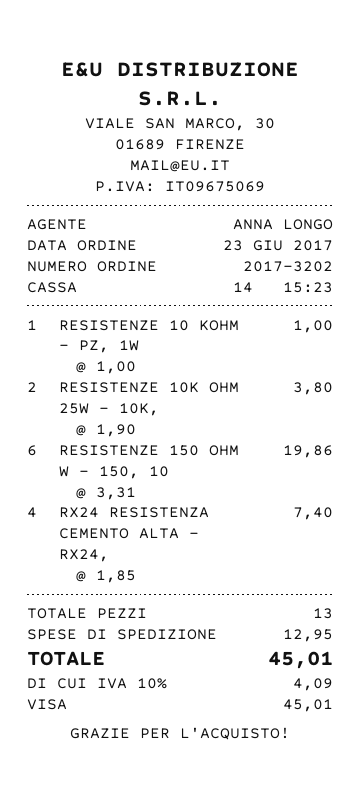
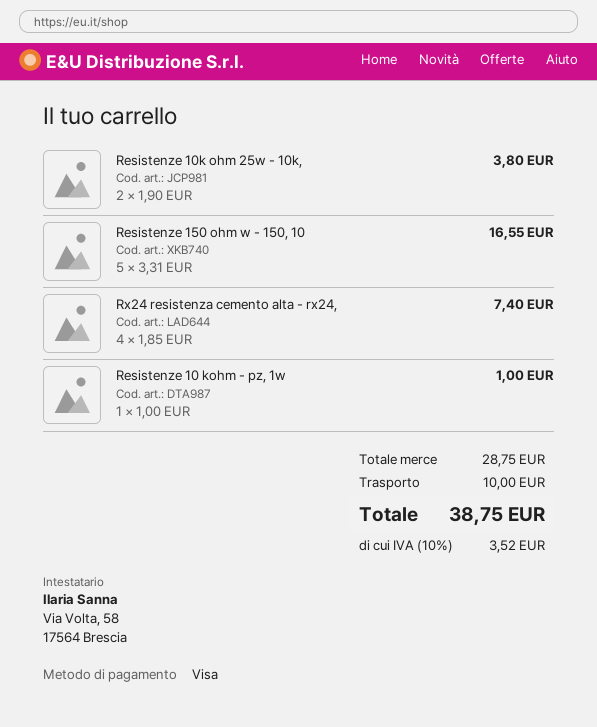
RESISTENZE 150 OHM W - 150, 10: 6 x 3.31 = 19.86 -> 5 x 3.31 = 16.55
shipping: 12.95 -> 10.00
tax: 10% = 4.09 -> 10% = 3.52
total: 45.01 -> 38.75

